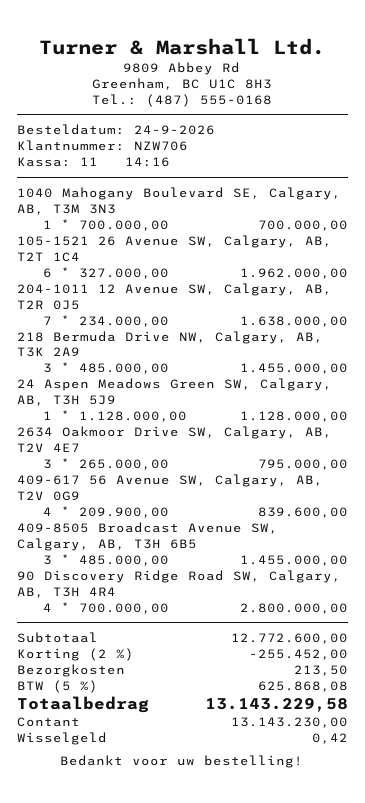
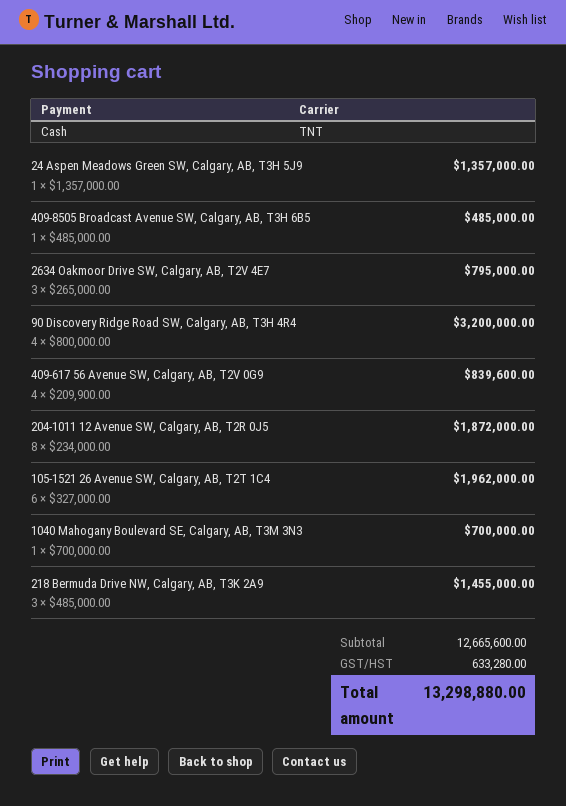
204-1011 12 Avenue SW, Calgary, AB, T2R 0J5: 7 x 234000.00 = 1638000.00 -> 8 x 234000.00 = 1872000.00
24 Aspen Meadows Green SW, Calgary, AB, T3H 5J9: 1 x 1128000.00 = 1128000.00 -> 1 x 1357000.00 = 1357000.00
409-8505 Broadcast Avenue SW, Calgary, AB, T3H 6B5: 3 x 485000.00 = 1455000.00 -> 1 x 485000.00 = 485000.00
90 Discovery Ridge Road SW, Calgary, AB, T3H 4R4: 4 x 700000.00 = 2800000.00 -> 4 x 800000.00 = 3200000.00
subtotal: 12772600.00 -> 12665600.00
discount: 2% = 255452.00 -> none
shipping: 213.50 -> none
tax: 625868.08 -> 633280.00
total: 13143229.58 -> 13298880.00

